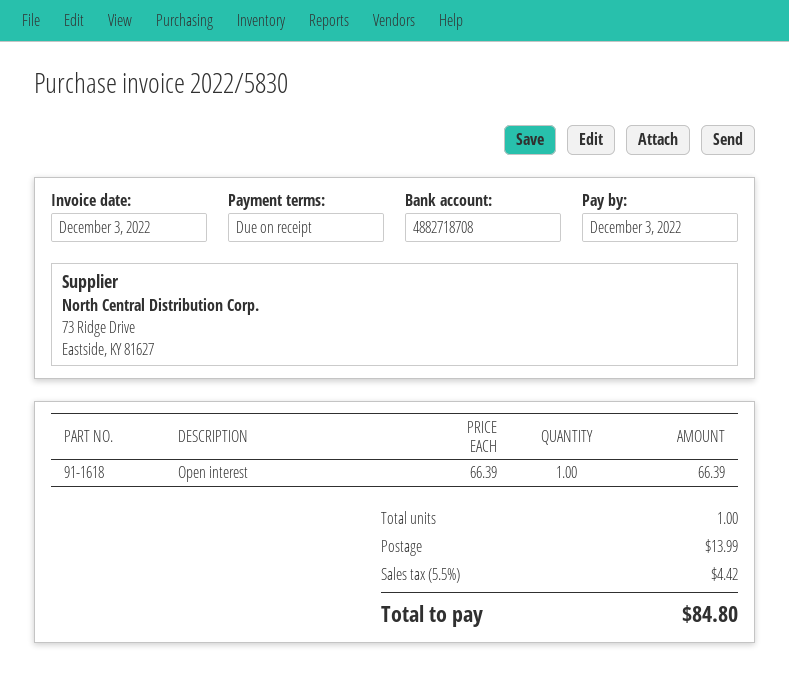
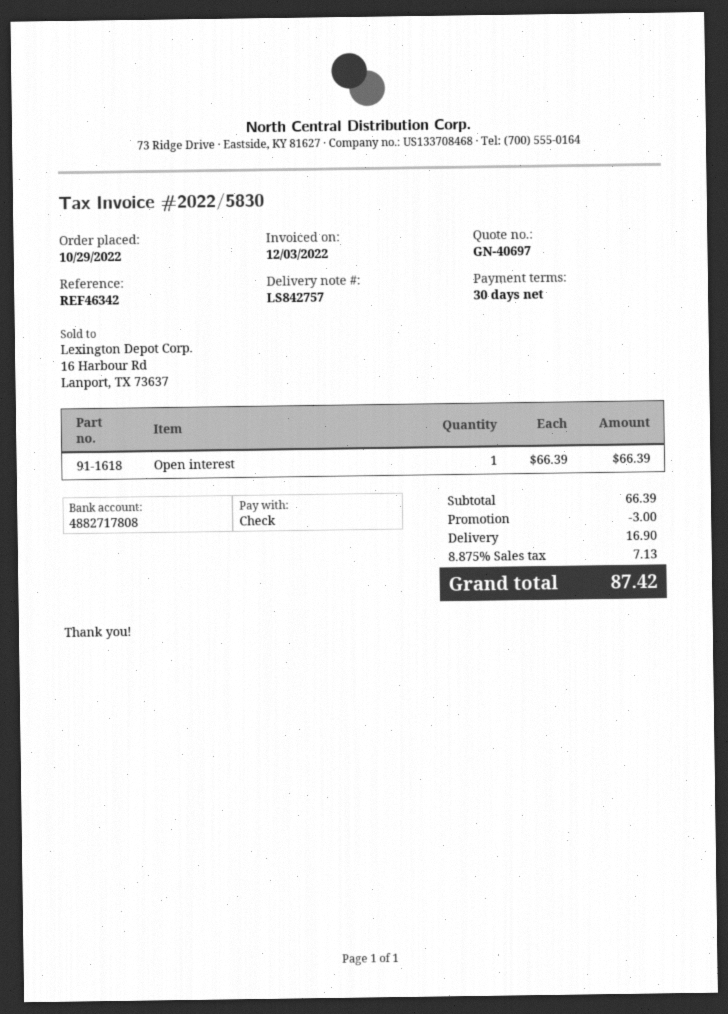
payment terms: on receipt -> 30 days
bank account: 4882718708 -> 4882717808
discount: none -> 3.00
shipping: 13.99 -> 16.90
tax: 5.5% = 4.42 -> 8.875% = 7.13
total: 84.80 -> 87.42

